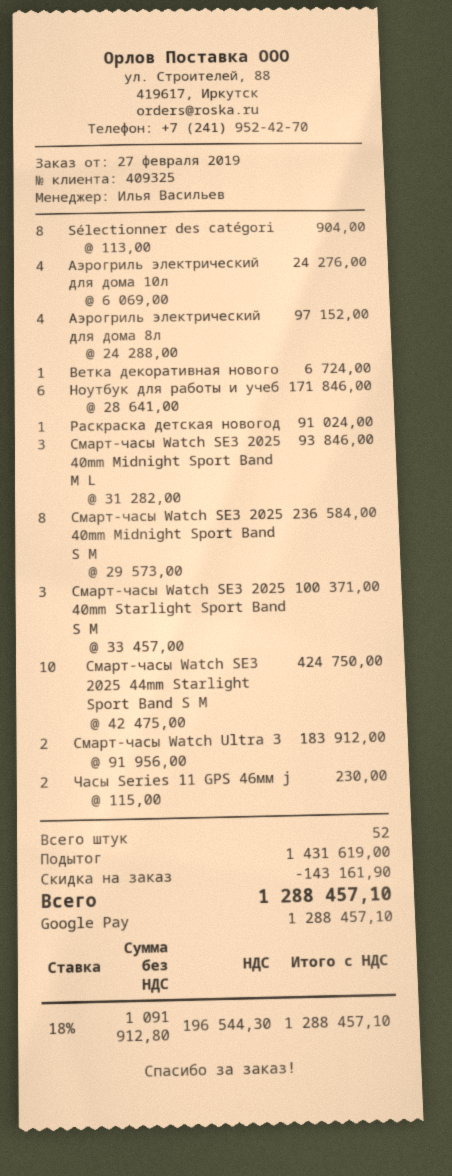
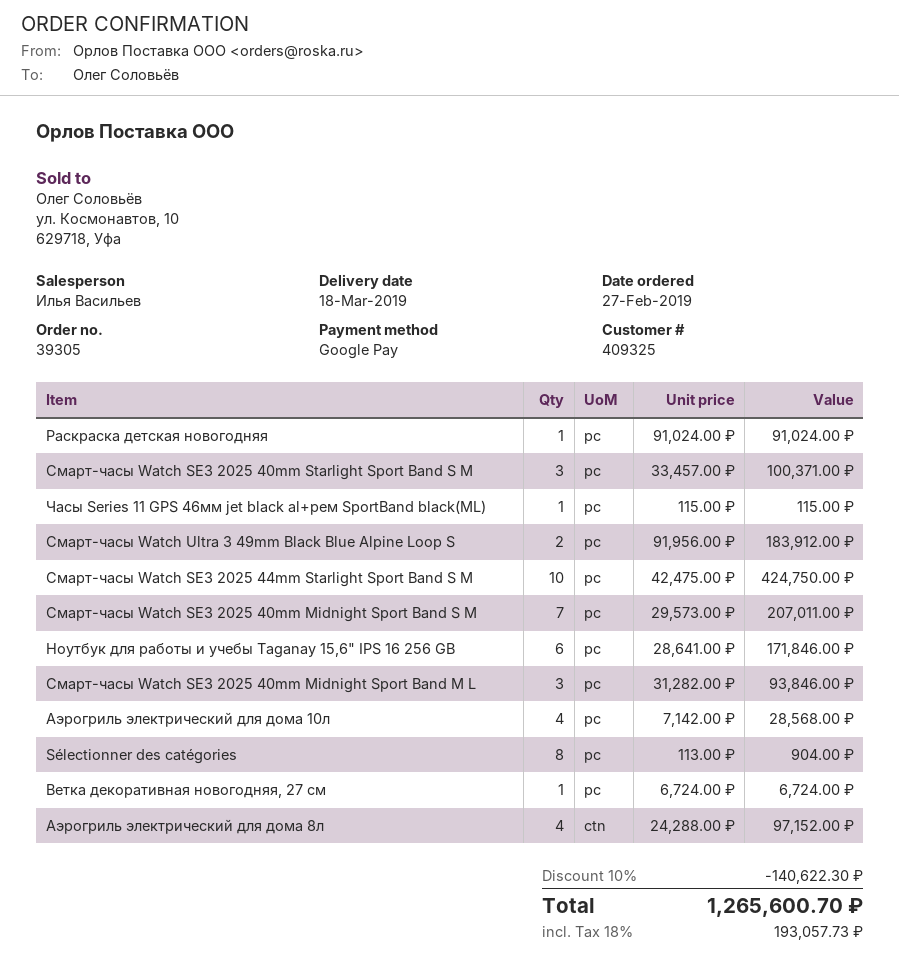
Аэрогриль электрический для дома 10л: 4 x 6069.00 = 24276.00 -> 4 x 7142.00 = 28568.00
Смарт-часы Watch SE3 2025 40mm Midnight Sport Band S M: 8 x 29573.00 = 236584.00 -> 7 x 29573.00 = 207011.00
Часы Series 11 GPS 46мм j: 2 x 115.00 = 230.00 -> 1 x 115.00 = 115.00
discount: 143161.90 -> 140622.30
tax: 18% = 196544.30 -> 18% = 193057.73
total: 1288457.10 -> 1265600.70

